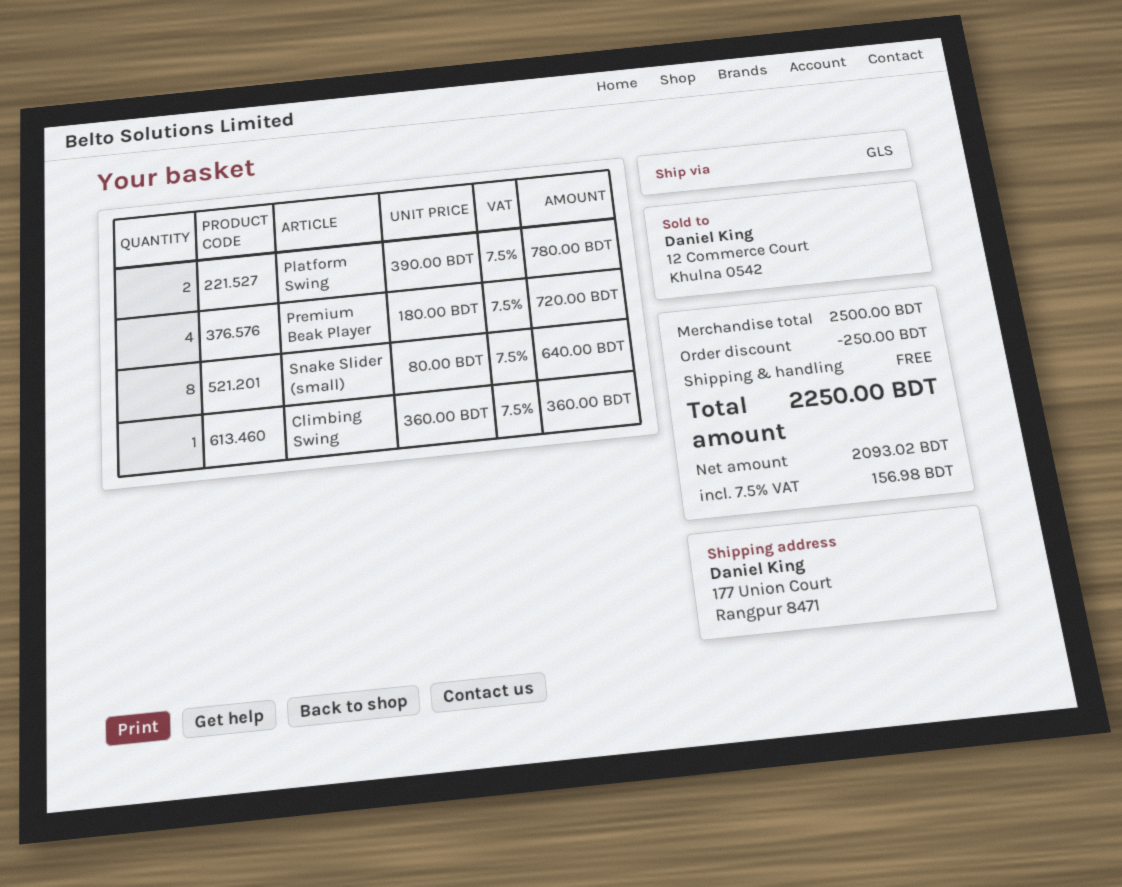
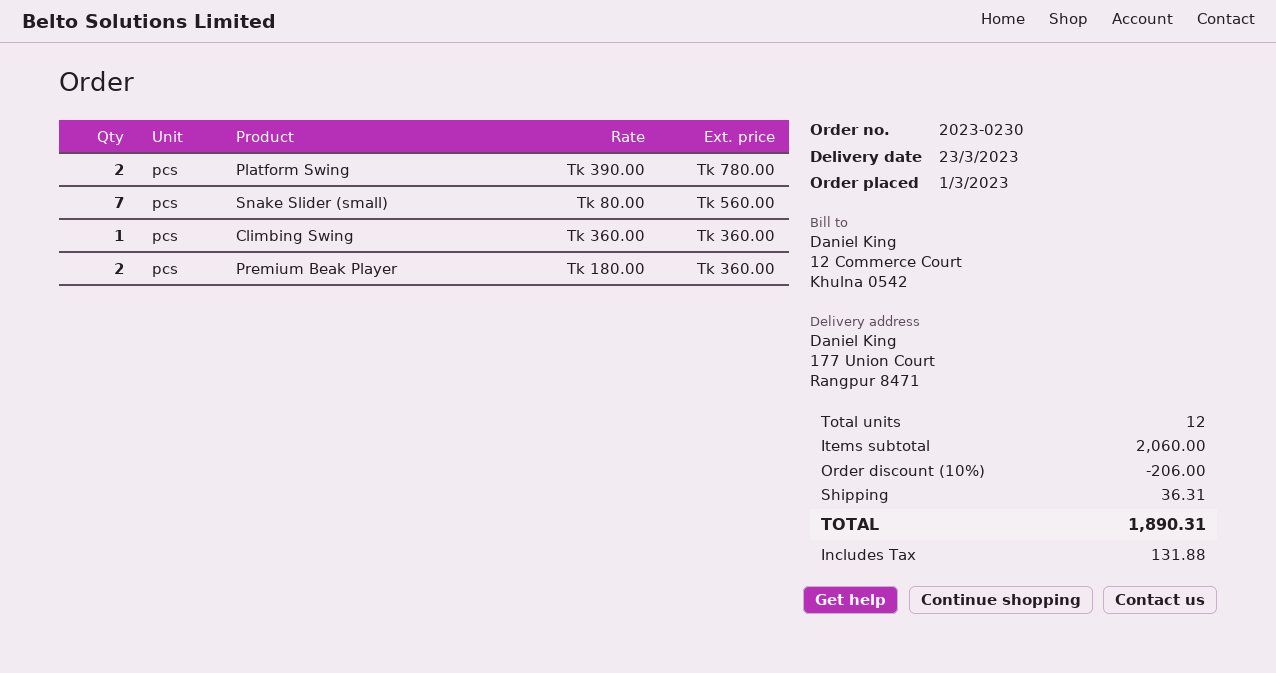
Premium Beak Player: 4 x 180.00 = 720.00 -> 2 x 180.00 = 360.00
Snake Slider (small): 8 x 80.00 = 640.00 -> 7 x 80.00 = 560.00
subtotal: 2500.00 -> 2060.00
discount: 250.00 -> 206.00
shipping: 0.00 -> 36.31
tax: 156.98 -> 131.88
total: 2250.00 -> 1890.31

